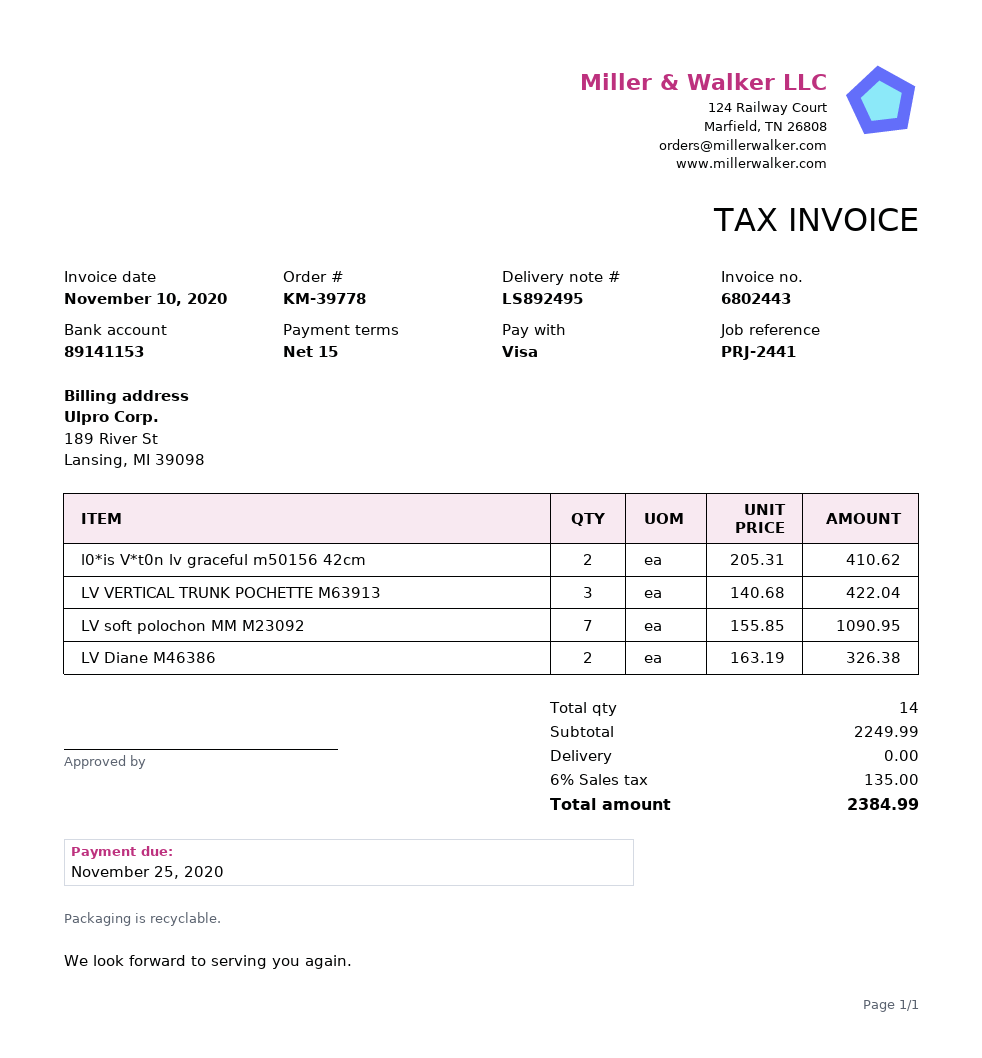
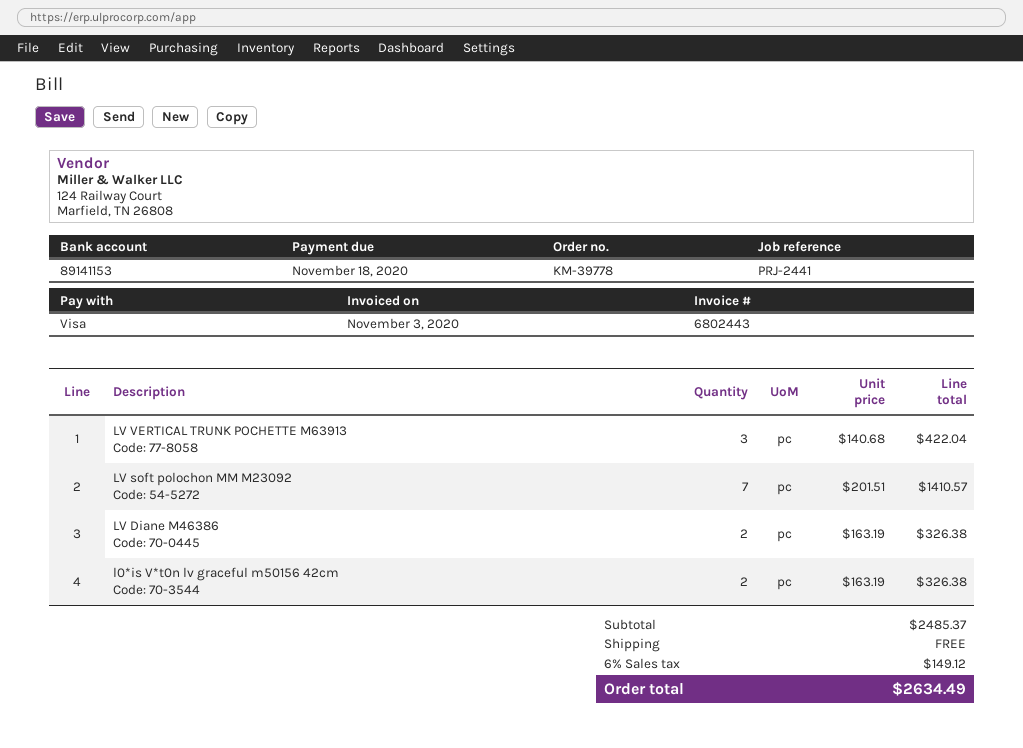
invoice date: 2020-11-10 -> 2020-11-03
due date: 2020-11-25 -> 2020-11-18
l0*is V*t0n lv graceful m50156 42cm: 2 x 205.31 = 410.62 -> 2 x 163.19 = 326.38
LV soft polochon MM M23092: 7 x 155.85 = 1090.95 -> 7 x 201.51 = 1410.57
subtotal: 2249.99 -> 2485.37
tax: 6% = 135.00 -> 6% = 149.12
total: 2384.99 -> 2634.49

